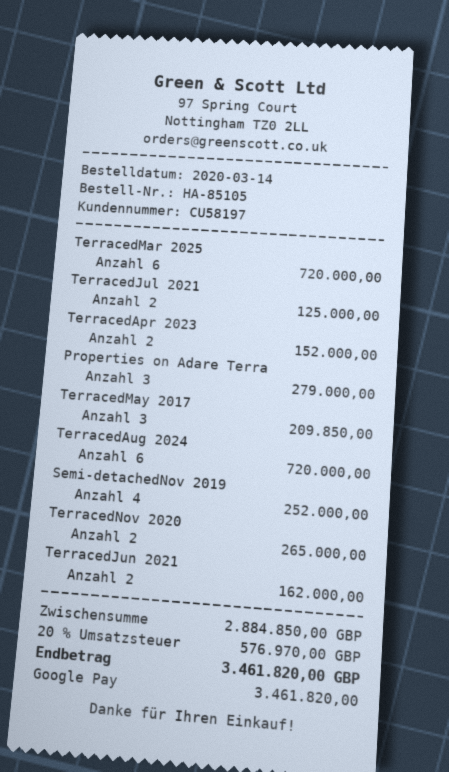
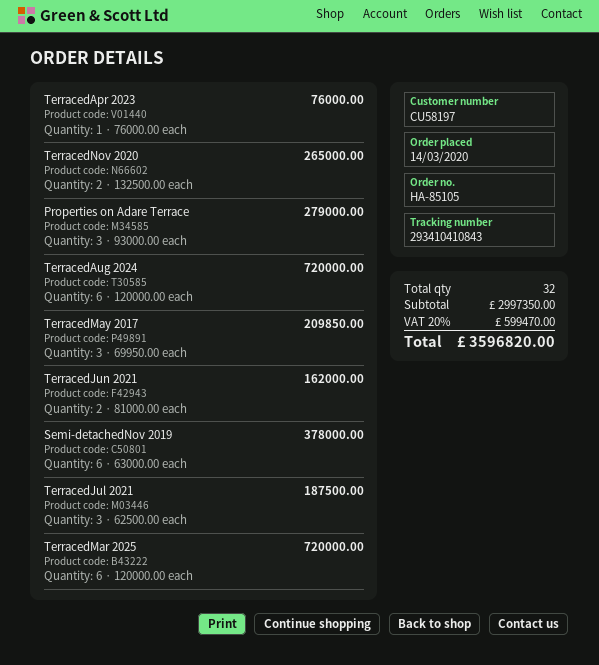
TerracedJul 2021: 2 for 125000.00 -> 3 for 187500.00
TerracedApr 2023: 2 for 152000.00 -> 1 for 76000.00
Semi-detachedNov 2019: 4 for 252000.00 -> 6 for 378000.00
subtotal: 2884850.00 -> 2997350.00
tax: 20% = 576970.00 -> 20% = 599470.00
total: 3461820.00 -> 3596820.00

